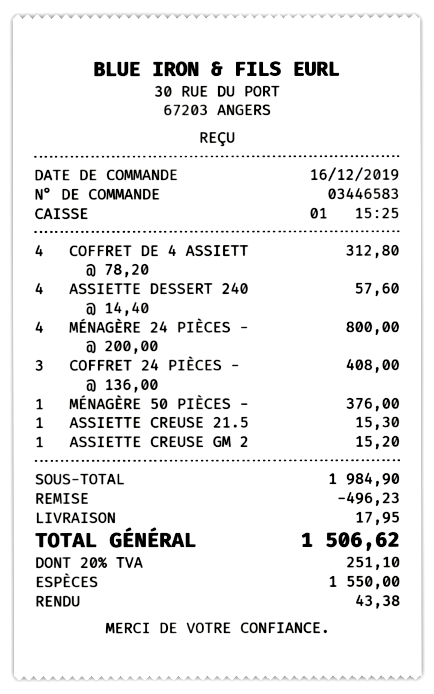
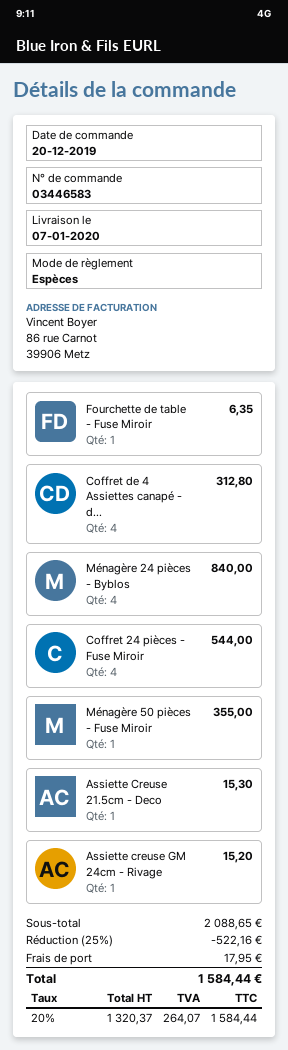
order date: 2019-12-16 -> 2019-12-20
ASSIETTE DESSERT 240: 4 for 57.60 -> none
MÉNAGÈRE 24 PIÈCES -: 4 for 800.00 -> 4 for 840.00
COFFRET 24 PIÈCES -: 3 for 408.00 -> 4 for 544.00
MÉNAGÈRE 50 PIÈCES -: 1 for 376.00 -> 1 for 355.00
Fourchette de table - Fuse Miroir: none -> 1 for 6.35
subtotal: 1984.90 -> 2088.65
discount: 496.23 -> 522.16
tax: 20% = 251.10 -> 20% = 264.07
total: 1506.62 -> 1584.44

